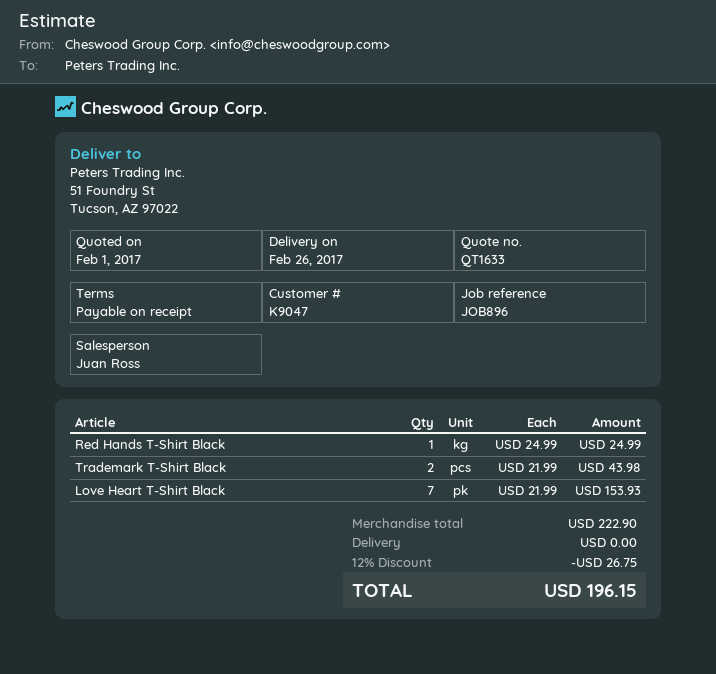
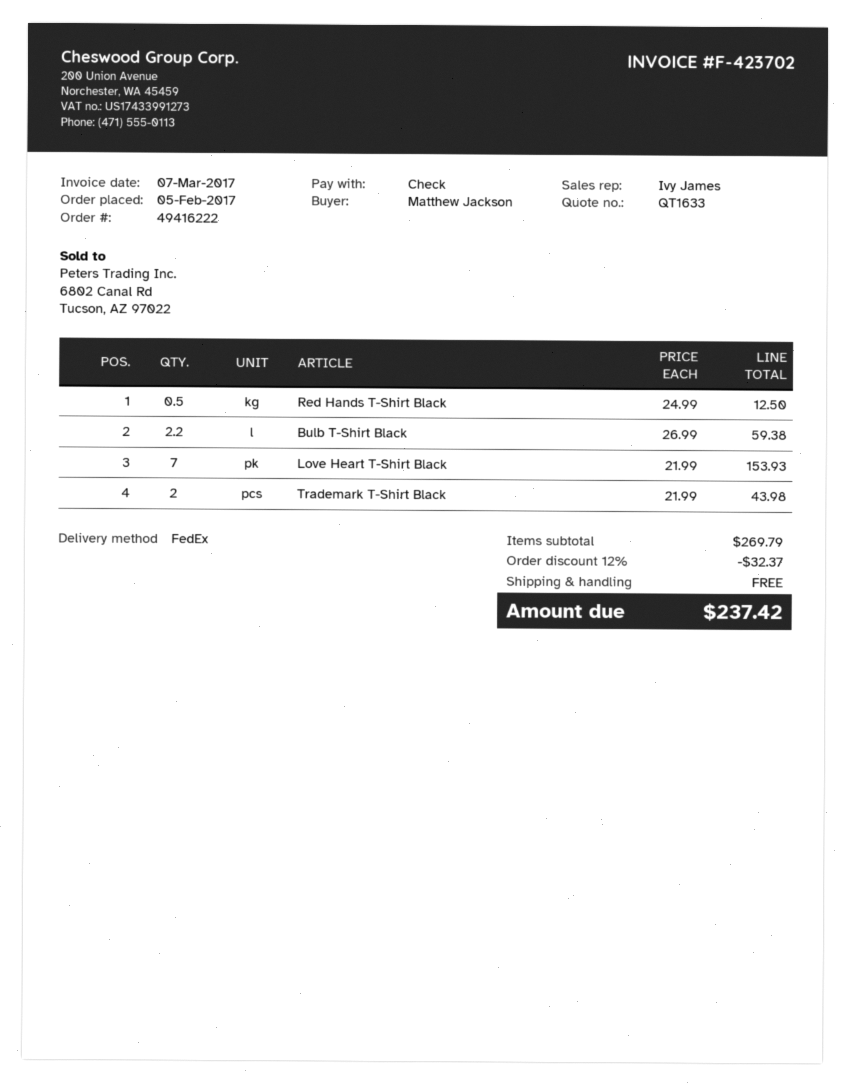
sales rep: Juan Ross -> Ivy James
Red Hands T-Shirt Black: 1 x 24.99 = 24.99 -> 0.5 x 24.99 = 12.50
Bulb T-Shirt Black: none -> 2.2 x 26.99 = 59.38
subtotal: 222.90 -> 269.79
discount: 12% = 26.75 -> 12% = 32.37
total: 196.15 -> 237.42

